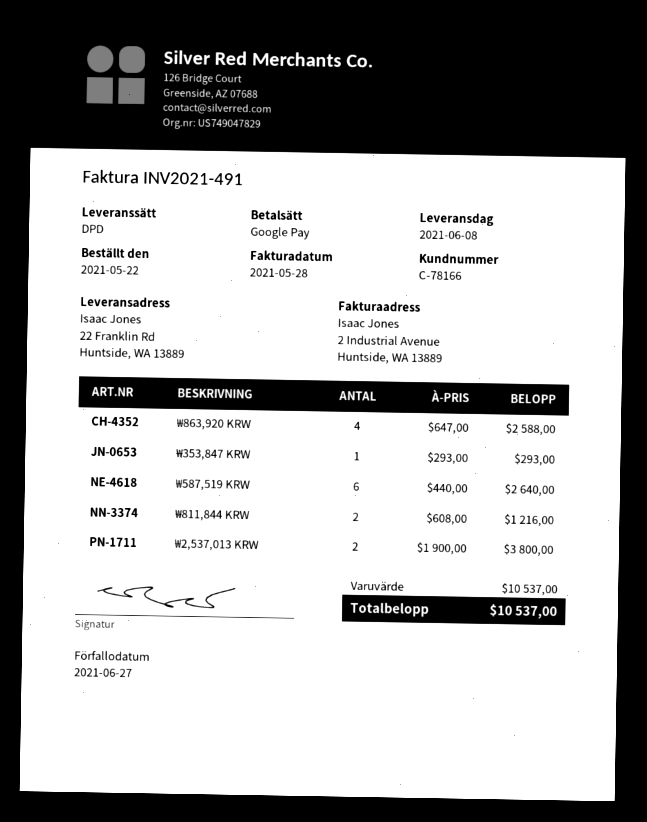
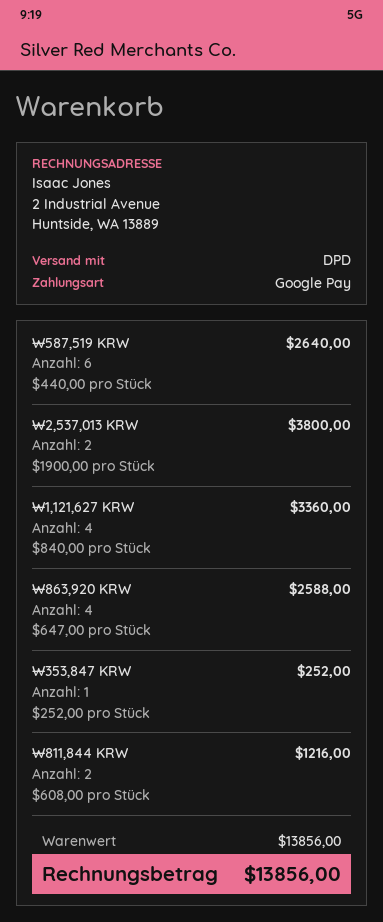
₩353,847 KRW: 1 x 293.00 = 293.00 -> 1 x 252.00 = 252.00
₩1,121,627 KRW: none -> 4 x 840.00 = 3360.00
subtotal: 10537.00 -> 13856.00
total: 10537.00 -> 13856.00

